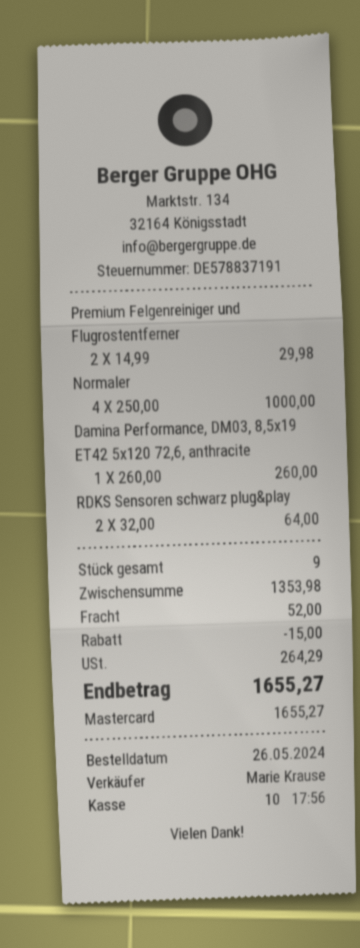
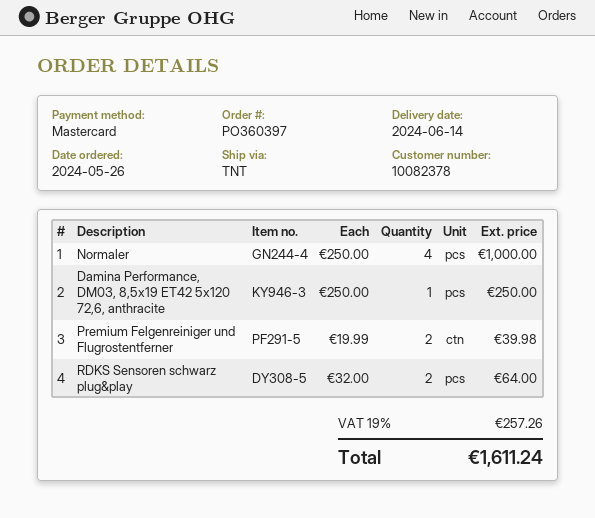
Premium Felgenreiniger und Flugrostentferner: 2 x 14.99 = 29.98 -> 2 x 19.99 = 39.98
Damina Performance, DM03, 8,5x19 ET42 5x120 72,6, anthracite: 1 x 260.00 = 260.00 -> 1 x 250.00 = 250.00
discount: 15.00 -> none
shipping: 52.00 -> none
tax: 264.29 -> 257.26
total: 1655.27 -> 1611.24

